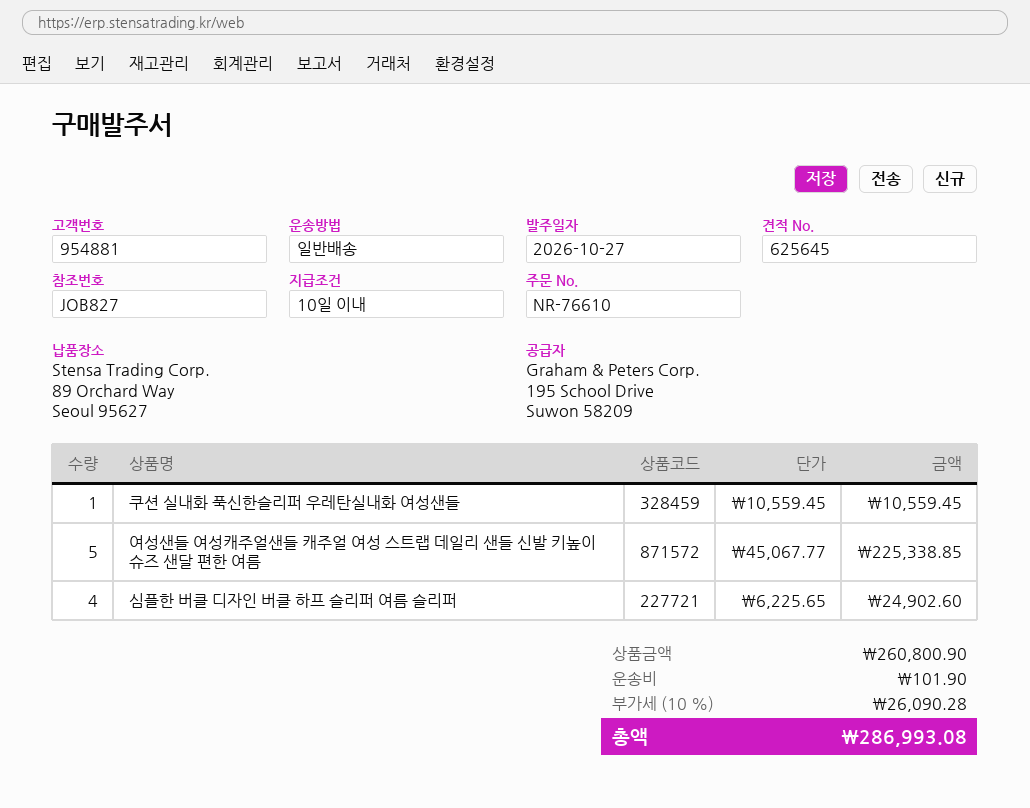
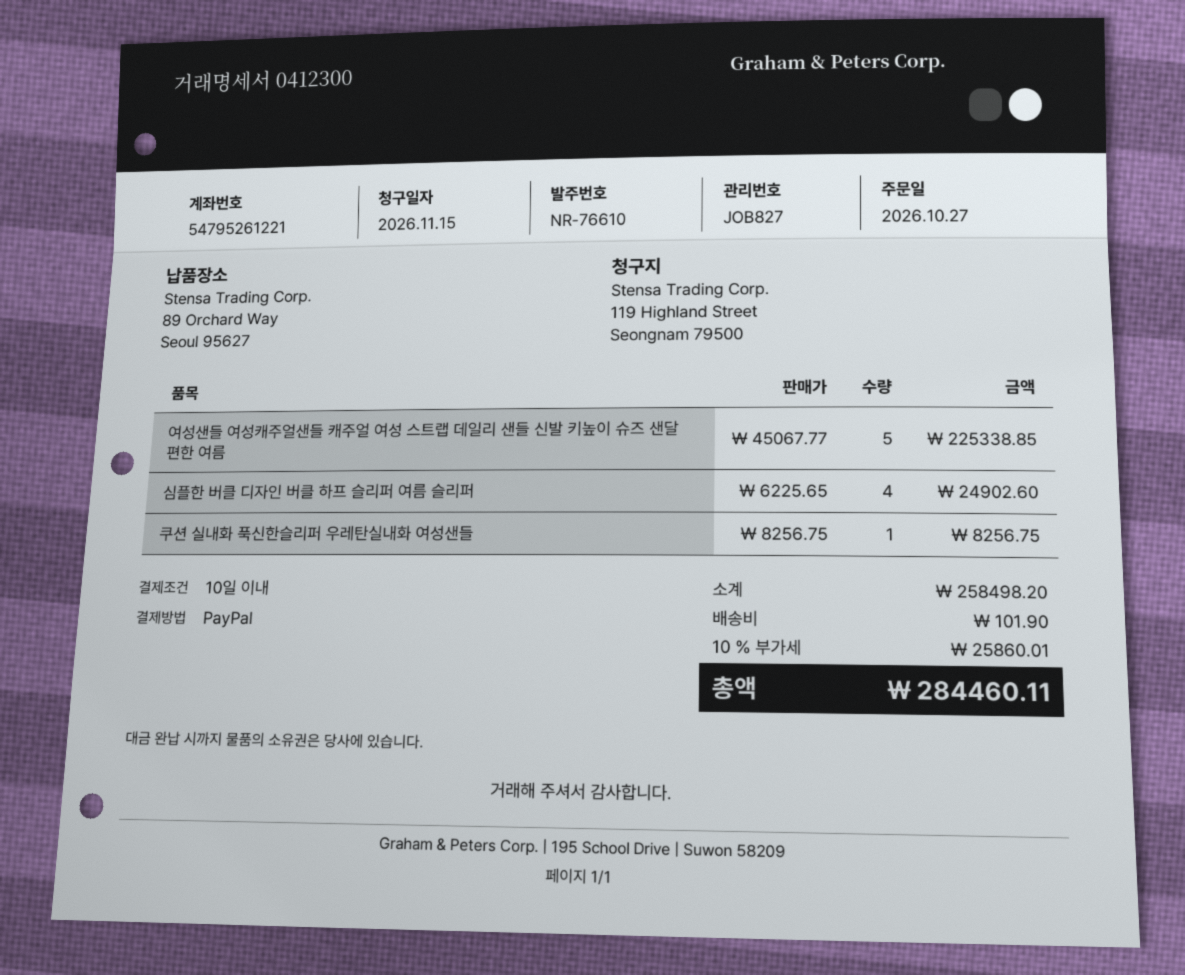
쿠션 실내화 푹신한슬리퍼 우레탄실내화 여성샌들: 1 x 10559.45 = 10559.45 -> 1 x 8256.75 = 8256.75
subtotal: 260800.90 -> 258498.20
tax: 10% = 26090.28 -> 10% = 25860.01
total: 286993.08 -> 284460.11

